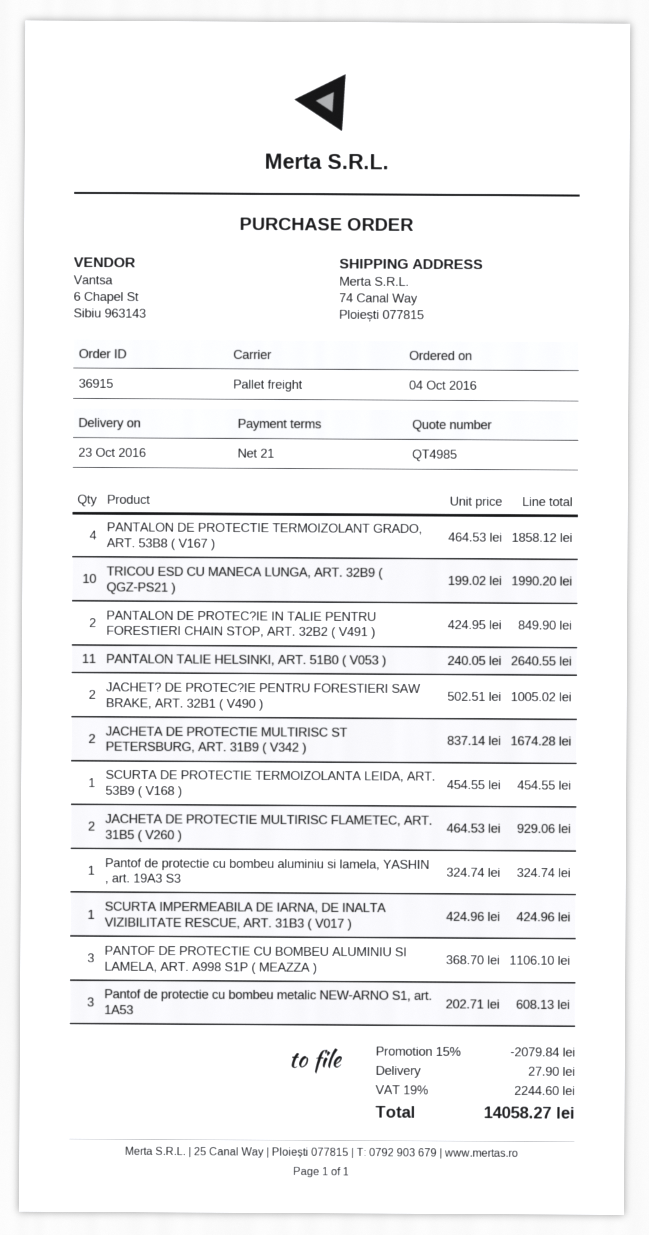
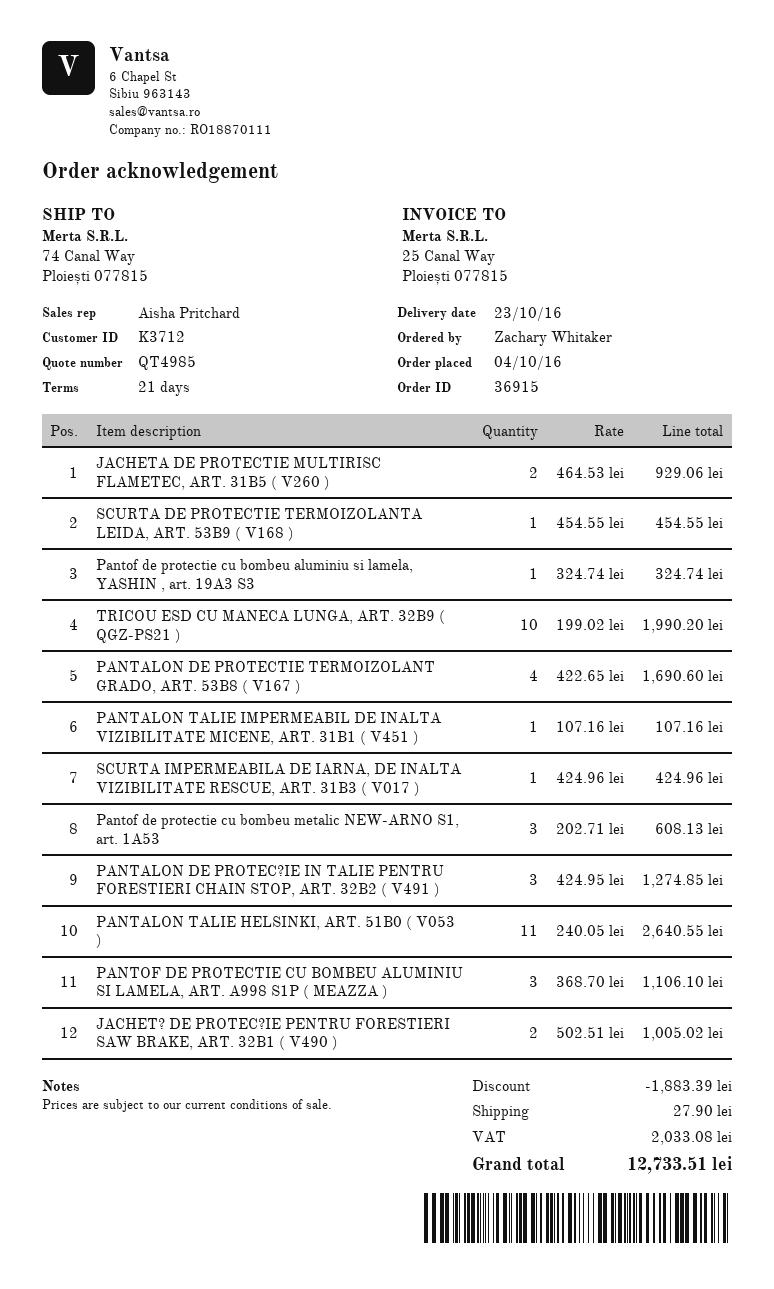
PANTALON DE PROTECTIE TERMOIZOLANT GRADO, ART. 53B8 ( V167 ): 4 x 464.53 = 1858.12 -> 4 x 422.65 = 1690.60
PANTALON DE PROTEC?IE IN TALIE PENTRU FORESTIERI CHAIN STOP, ART. 32B2 ( V491 ): 2 x 424.95 = 849.90 -> 3 x 424.95 = 1274.85
JACHETA DE PROTECTIE MULTIRISC ST PETERSBURG, ART. 31B9 ( V342 ): 2 x 837.14 = 1674.28 -> none
PANTALON TALIE IMPERMEABIL DE INALTA VIZIBILITATE MICENE, ART. 31B1 ( V451 ): none -> 1 x 107.16 = 107.16
discount: 2079.84 -> 1883.39
tax: 2244.60 -> 2033.08
total: 14058.27 -> 12733.51

